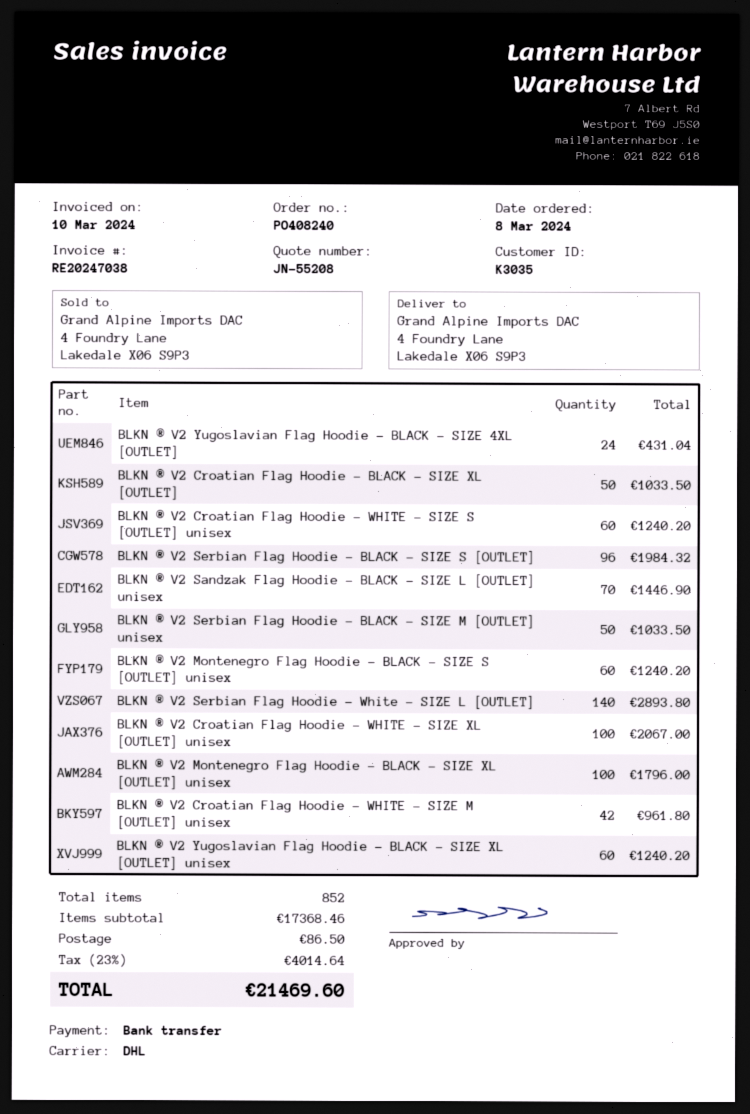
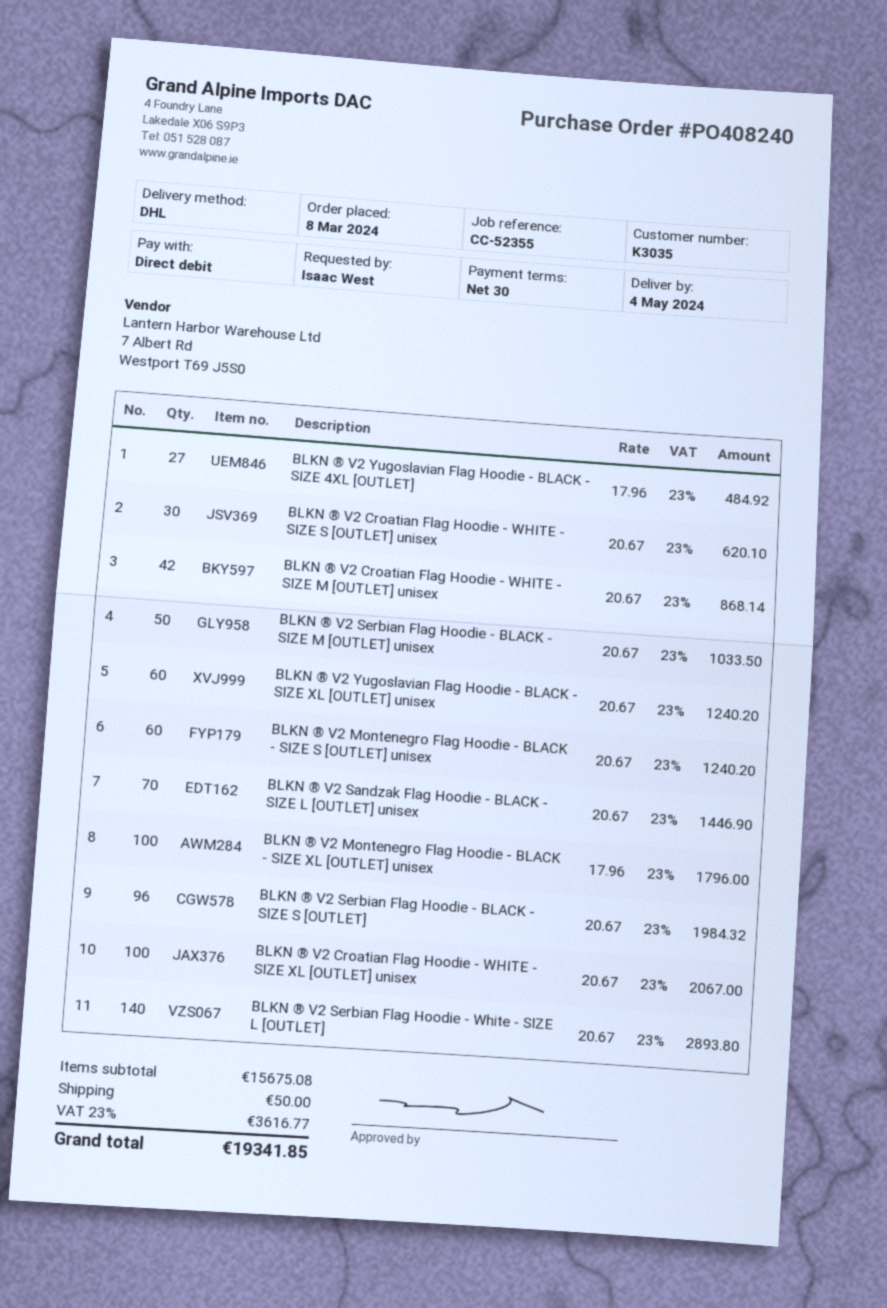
payment method: bank transfer -> direct debit
BLKN ® V2 Yugoslavian Flag Hoodie - BLACK - SIZE 4XL [OUTLET]: 24 for 431.04 -> 27 for 484.92
BLKN ® V2 Croatian Flag Hoodie - BLACK - SIZE XL [OUTLET]: 50 for 1033.50 -> none
BLKN ® V2 Croatian Flag Hoodie - WHITE - SIZE S [OUTLET] unisex: 60 for 1240.20 -> 30 for 620.10
BLKN ® V2 Croatian Flag Hoodie - WHITE - SIZE M [OUTLET] unisex: 42 for 961.80 -> 42 for 868.14
subtotal: 17368.46 -> 15675.08
shipping: 86.50 -> 50.00
tax: 23% = 4014.64 -> 23% = 3616.77
total: 21469.60 -> 19341.85

